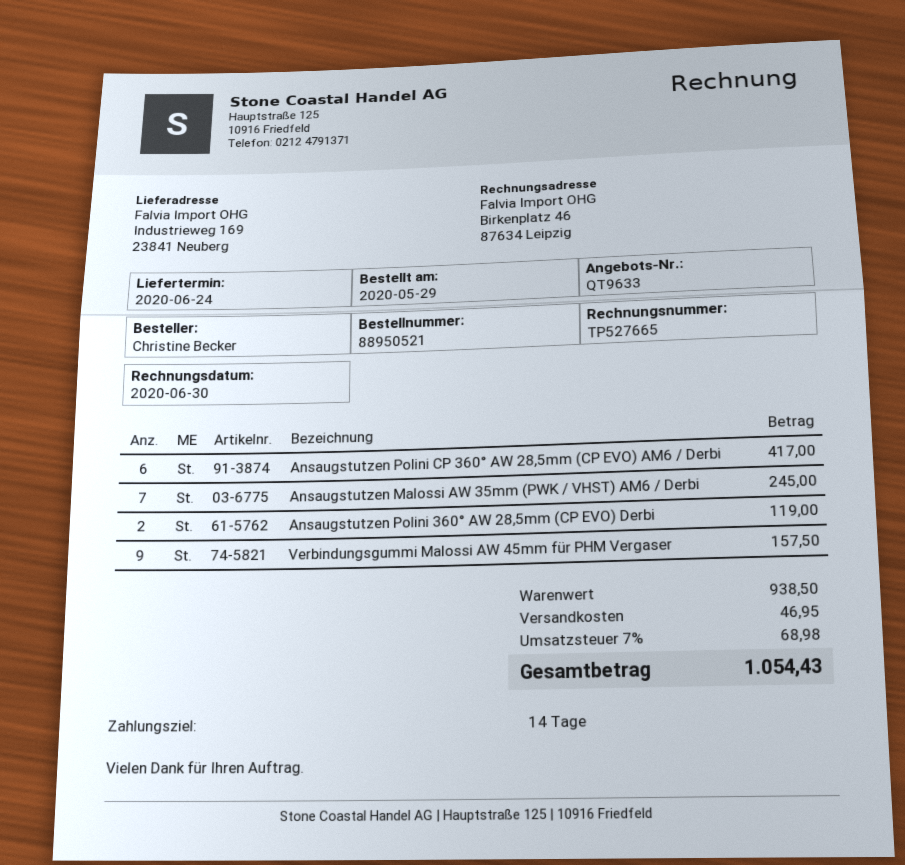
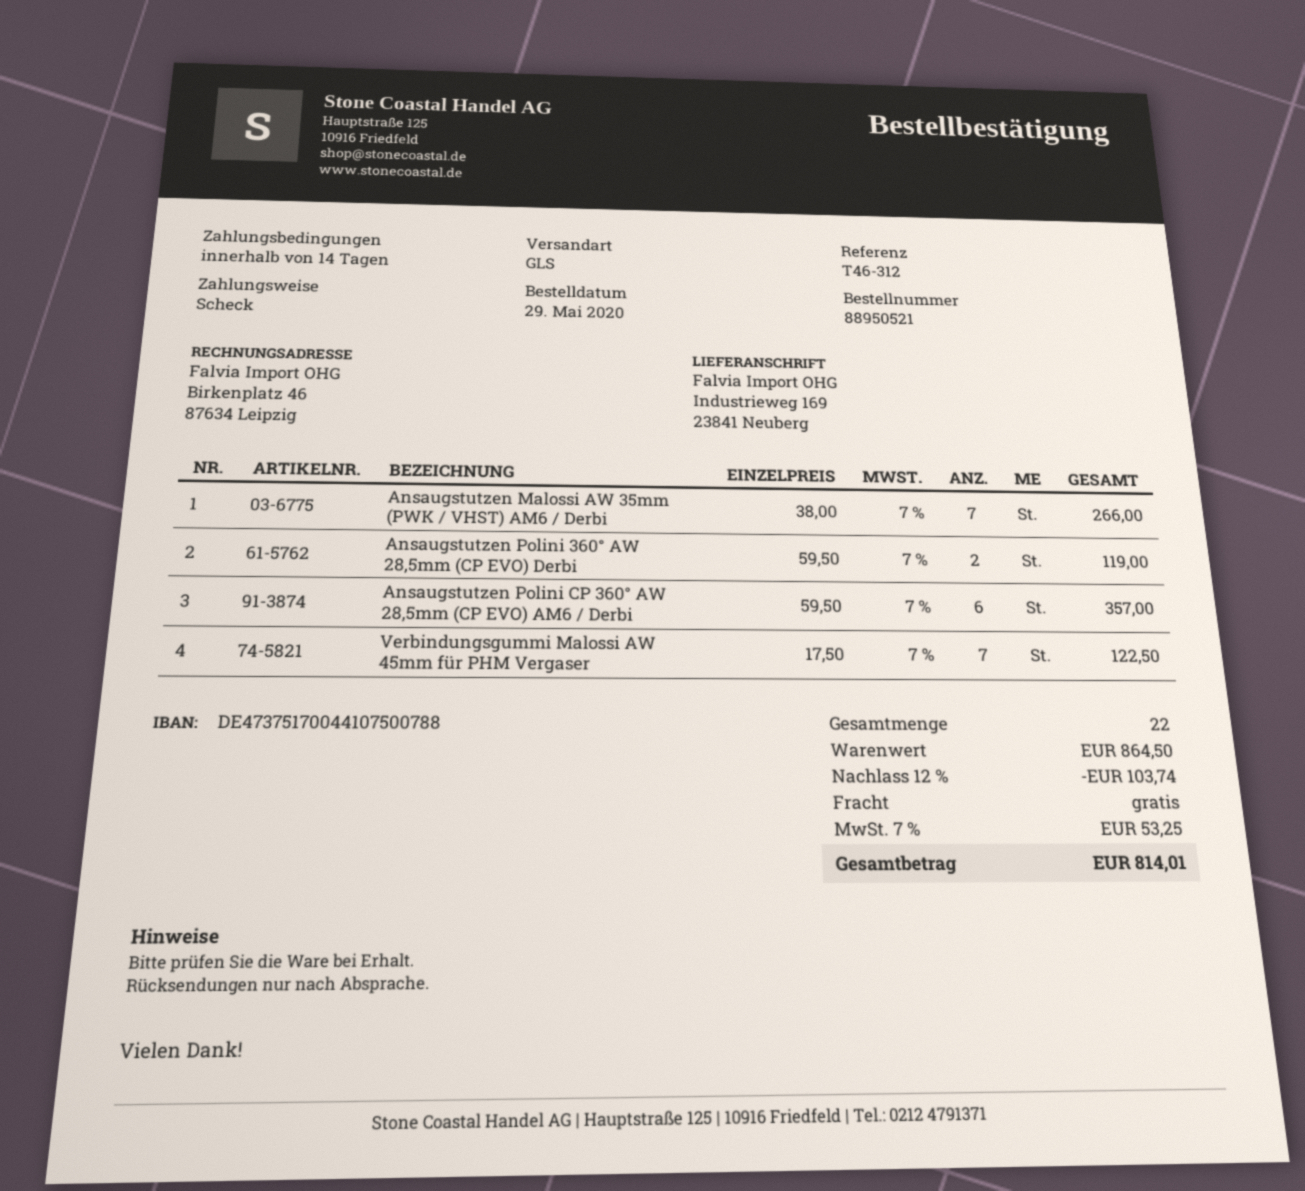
Ansaugstutzen Polini CP 360° AW 28,5mm (CP EVO) AM6 / Derbi: 6 for 417.00 -> 6 for 357.00
Ansaugstutzen Malossi AW 35mm (PWK / VHST) AM6 / Derbi: 7 for 245.00 -> 7 for 266.00
Verbindungsgummi Malossi AW 45mm für PHM Vergaser: 9 for 157.50 -> 7 for 122.50
subtotal: 938.50 -> 864.50
discount: none -> 12% = 103.74
shipping: 46.95 -> 0.00
tax: 7% = 68.98 -> 7% = 53.25
total: 1054.43 -> 814.01

